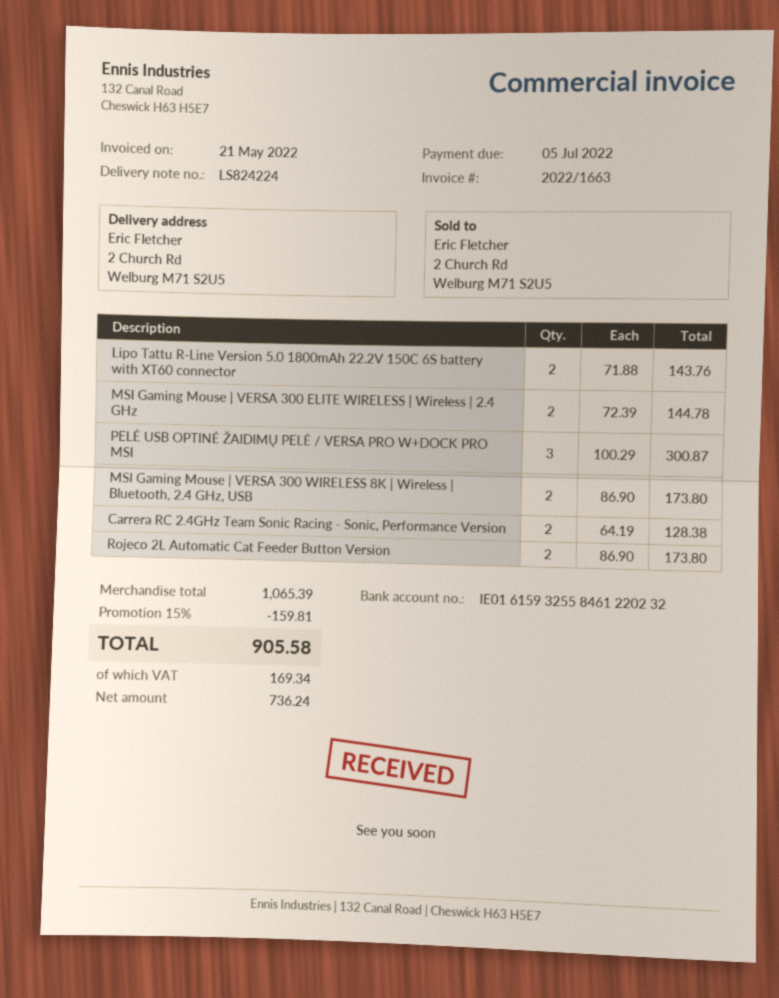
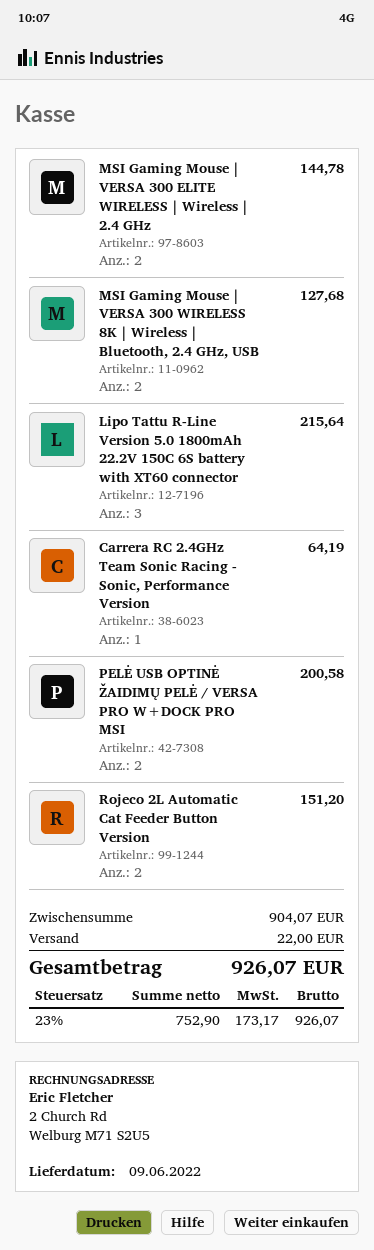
Lipo Tattu R-Line Version 5.0 1800mAh 22.2V 150C 6S battery with XT60 connector: 2 for 143.76 -> 3 for 215.64
PELĖ USB OPTINĖ ŽAIDIMŲ PELĖ / VERSA PRO W+DOCK PRO MSI: 3 for 300.87 -> 2 for 200.58
MSI Gaming Mouse | VERSA 300 WIRELESS 8K | Wireless | Bluetooth, 2.4 GHz, USB: 2 for 173.80 -> 2 for 127.68
Carrera RC 2.4GHz Team Sonic Racing - Sonic, Performance Version: 2 for 128.38 -> 1 for 64.19
Rojeco 2L Automatic Cat Feeder Button Version: 2 for 173.80 -> 2 for 151.20
subtotal: 1065.39 -> 904.07
discount: 15% = 159.81 -> none
shipping: none -> 22.00
net: 736.24 -> 752.90
tax: 169.34 -> 173.17
total: 905.58 -> 926.07

